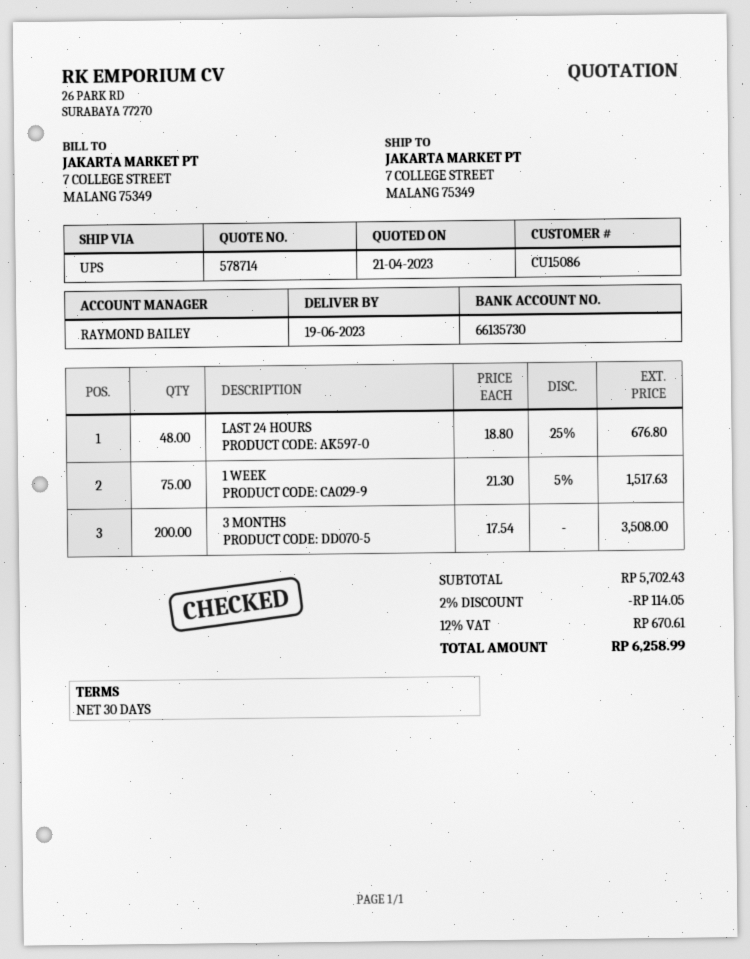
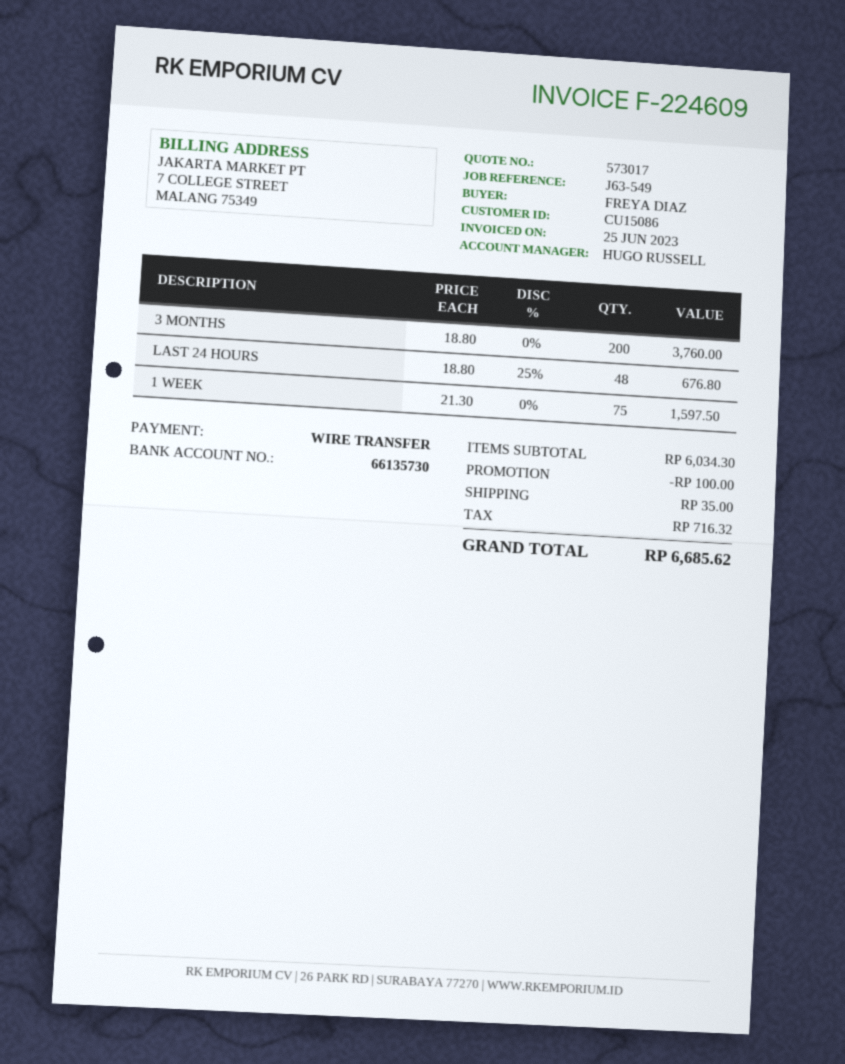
quote number: 578714 -> 573017
sales rep: RAYMOND BAILEY -> HUGO RUSSELL
1 WEEK: 75 x 21.30 - 5% = 1517.63 -> 75 x 21.30 = 1597.50
3 MONTHS: 200 x 17.54 = 3508.00 -> 200 x 18.80 = 3760.00
subtotal: 5702.43 -> 6034.30
discount: 114.05 -> 100.00
shipping: none -> 35.00
tax: 670.61 -> 716.32
total: 6258.99 -> 6685.62

